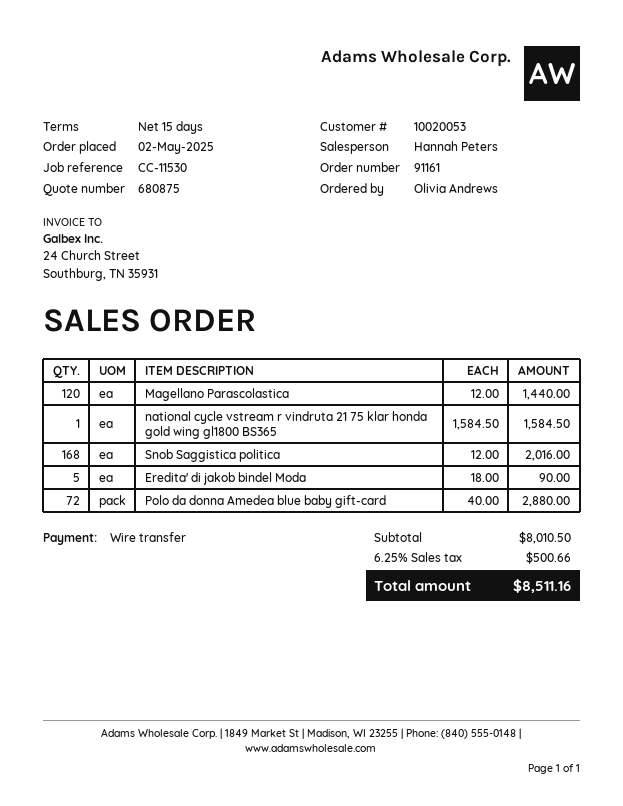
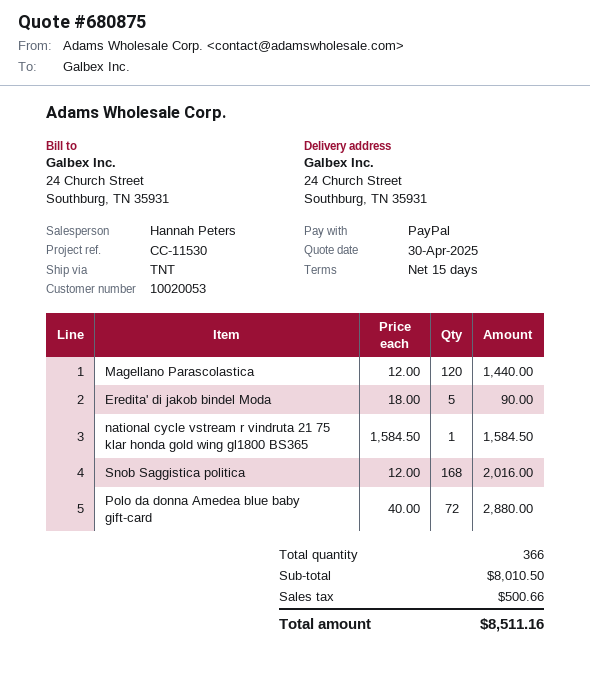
payment method: bank transfer -> PayPal

